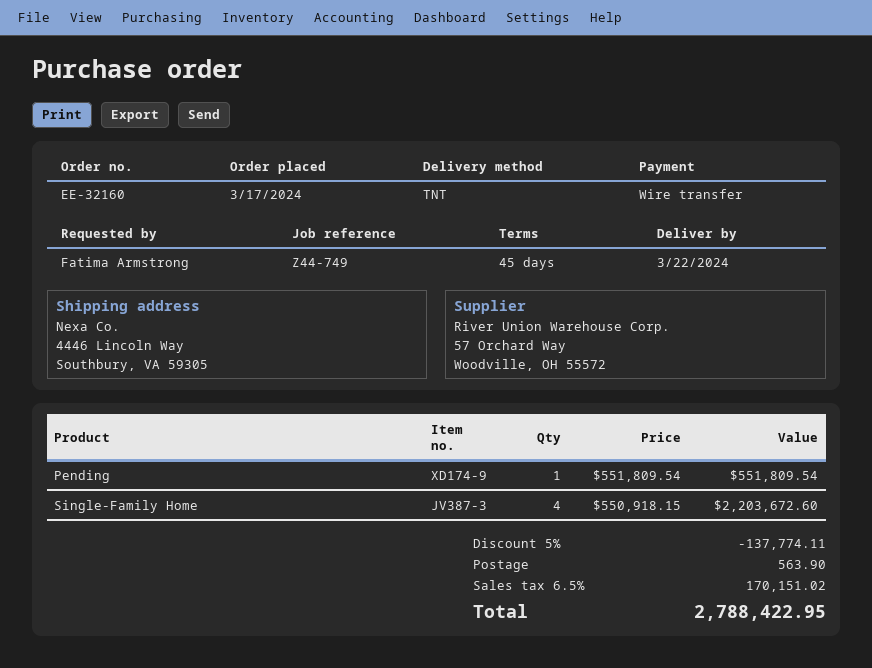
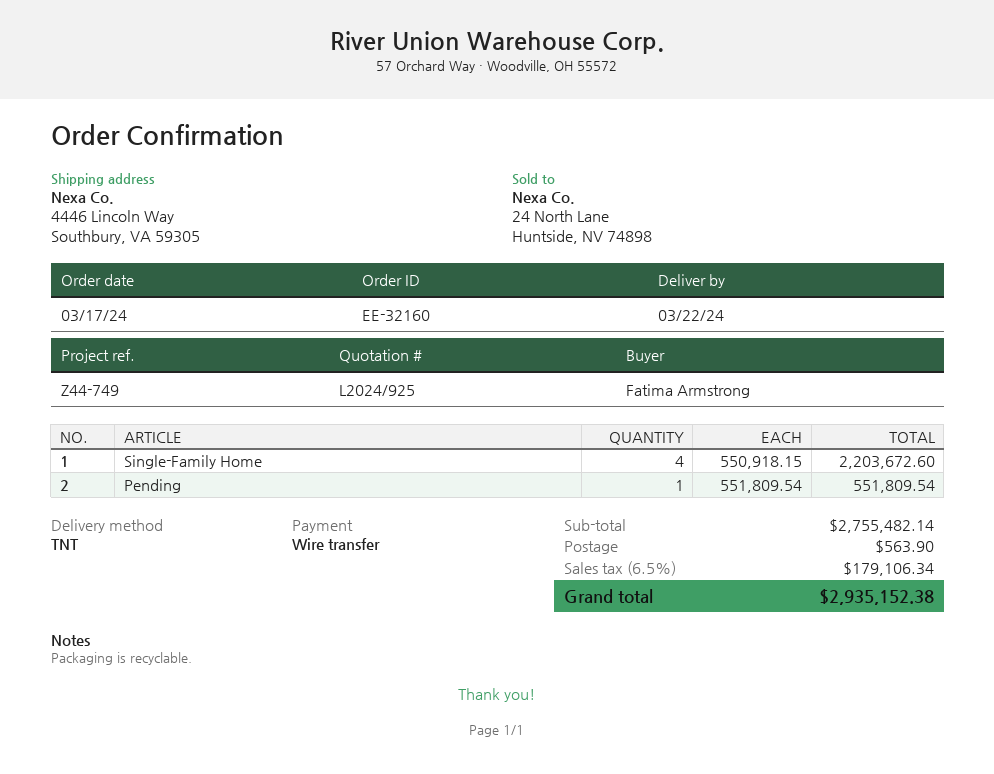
discount: 5% = 137774.11 -> none
tax: 6.5% = 170151.02 -> 6.5% = 179106.34
total: 2788422.95 -> 2935152.38

